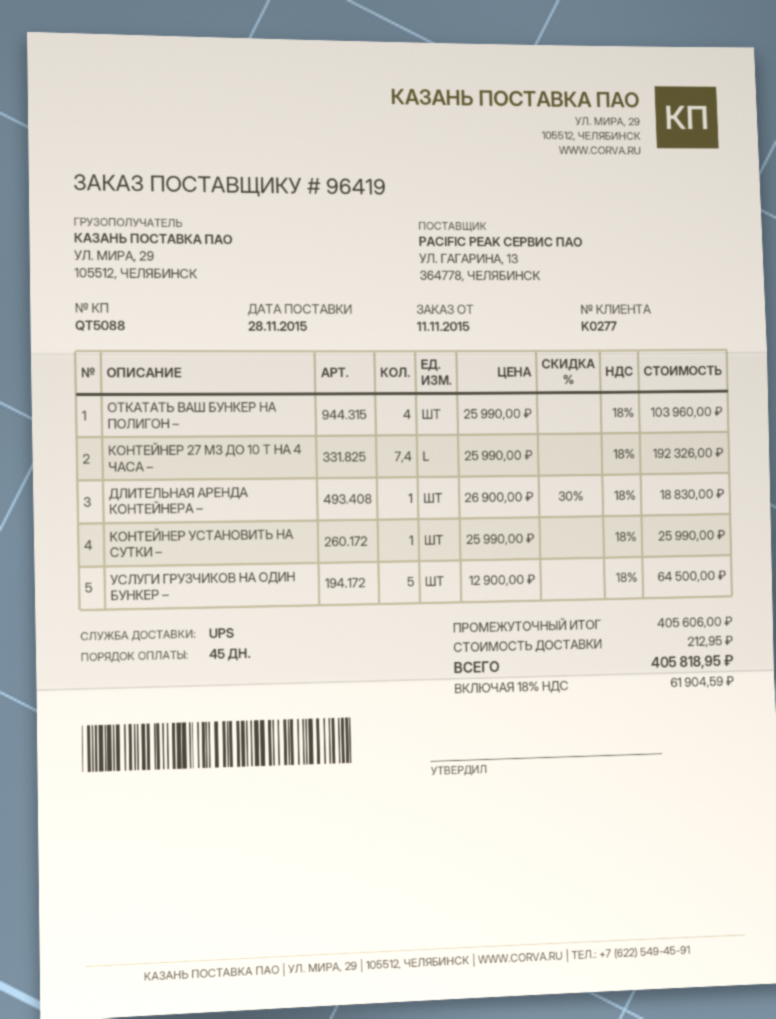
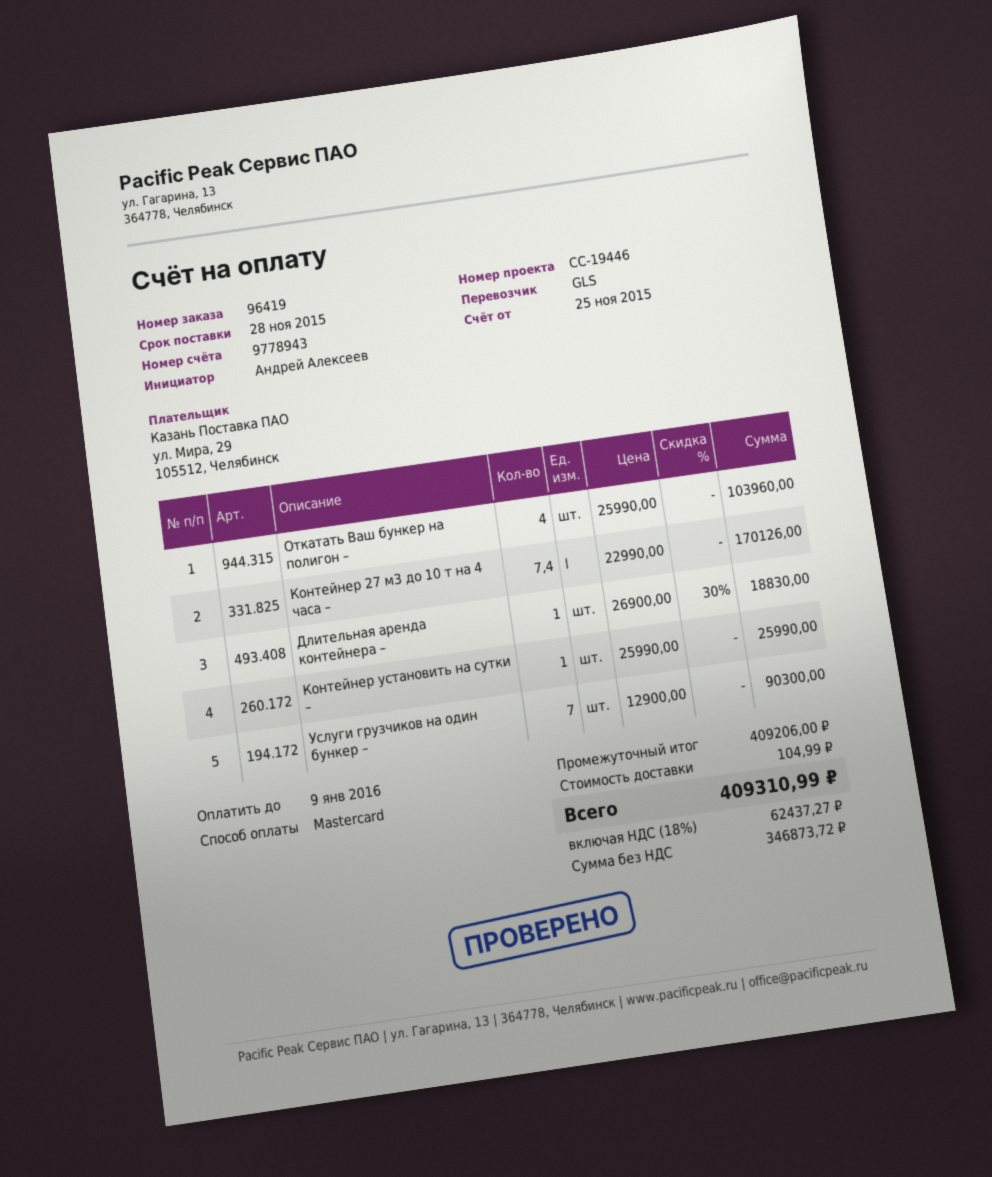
shipping method: UPS -> GLS
КОНТЕЙНЕР 27 М3 ДО 10 Т НА 4 ЧАСА –: 7.4 x 25990.00 = 192326.00 -> 7.4 x 22990.00 = 170126.00
УСЛУГИ ГРУЗЧИКОВ НА ОДИН БУНКЕР –: 5 x 12900.00 = 64500.00 -> 7 x 12900.00 = 90300.00
subtotal: 405606.00 -> 409206.00
shipping: 212.95 -> 104.99
tax: 18% = 61904.59 -> 18% = 62437.27
total: 405818.95 -> 409310.99

